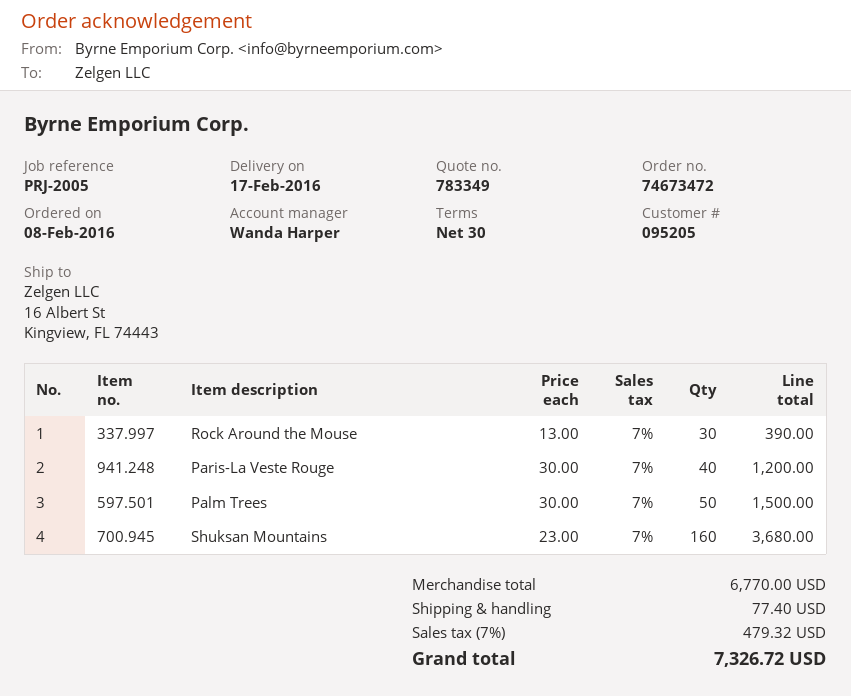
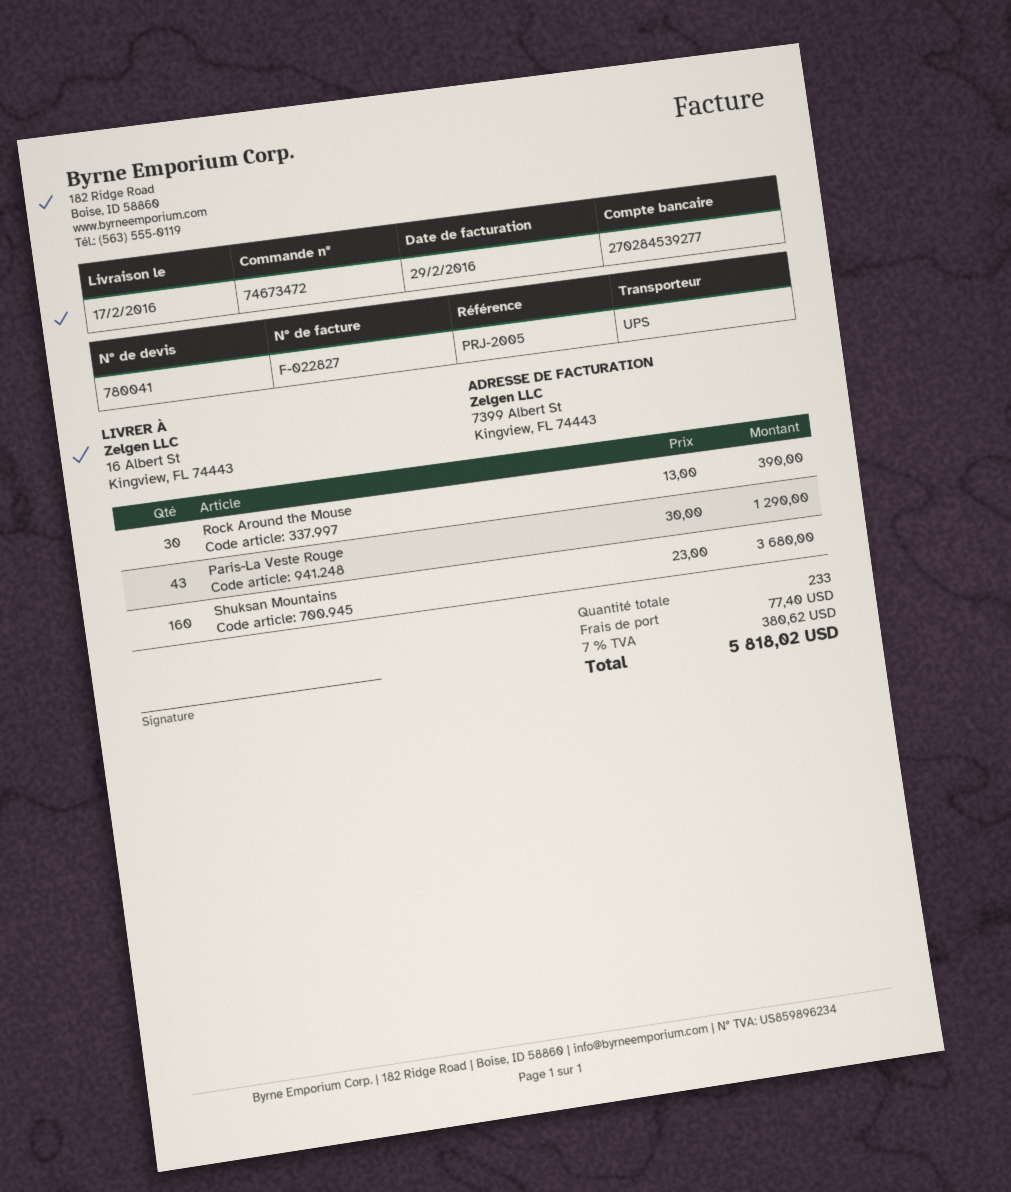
quote number: 783349 -> 780041
Paris-La Veste Rouge: 40 x 30.00 = 1200.00 -> 43 x 30.00 = 1290.00
Palm Trees: 50 x 30.00 = 1500.00 -> none
tax: 7% = 479.32 -> 7% = 380.62
total: 7326.72 -> 5818.02

